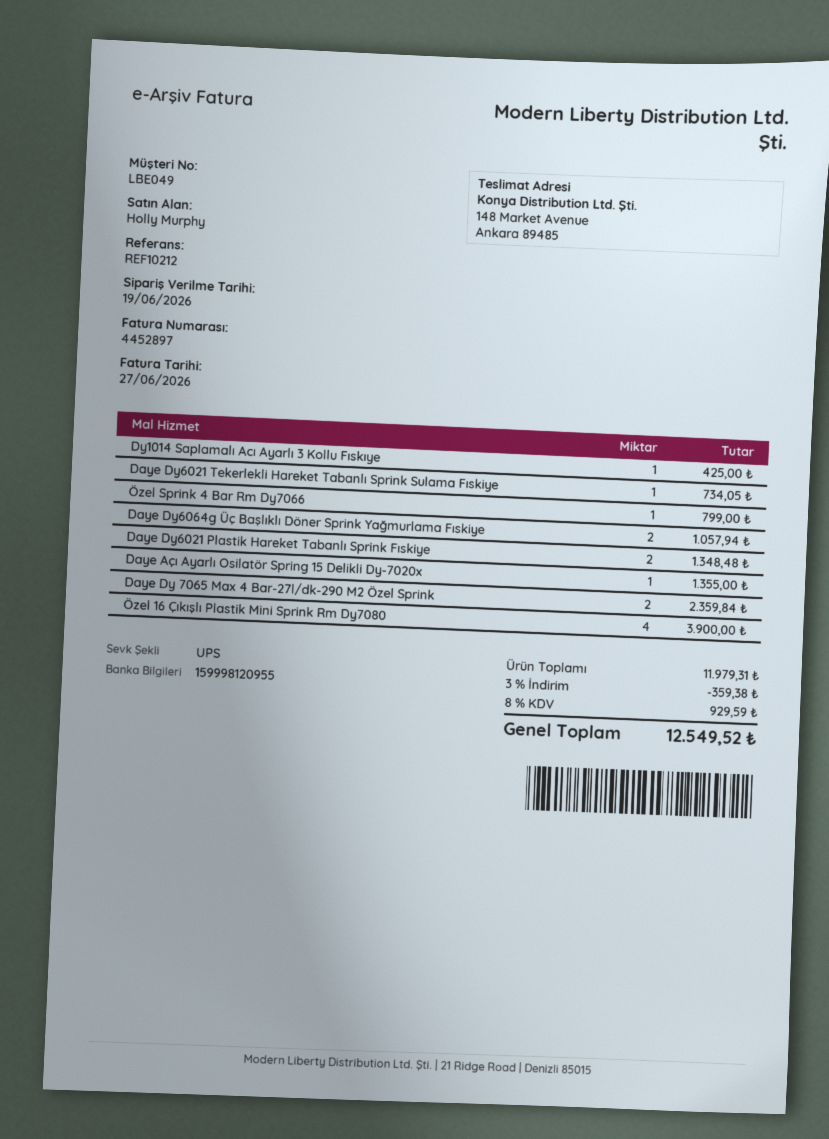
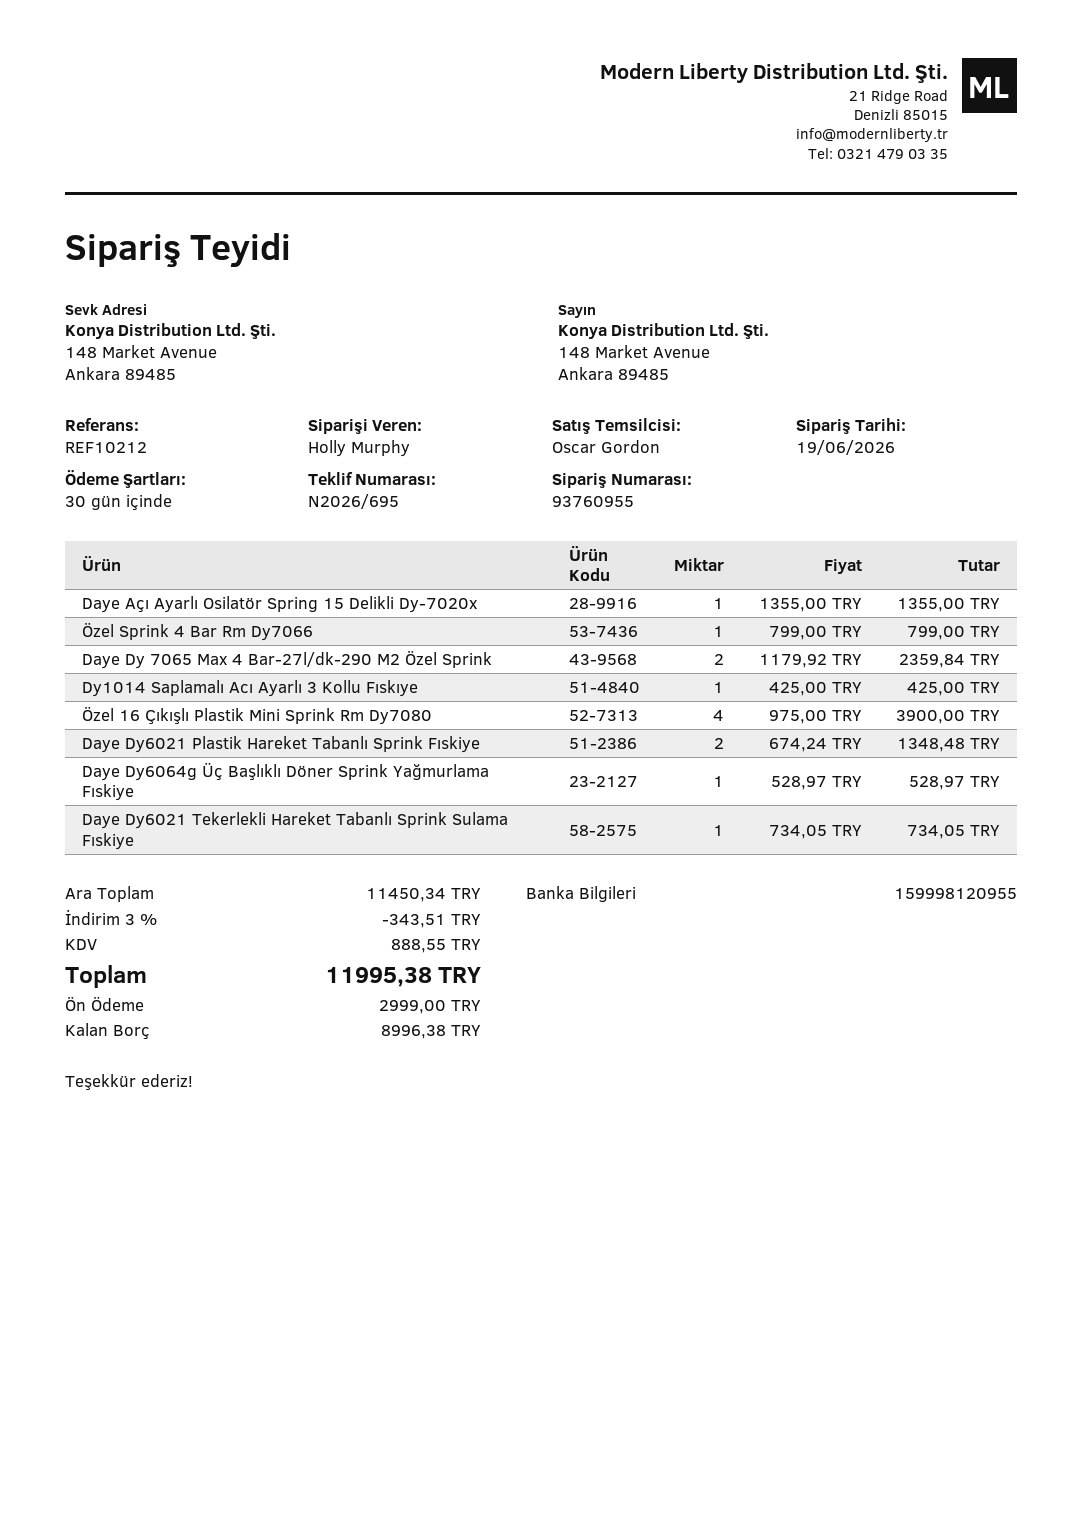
Daye Dy6064g Üç Başlıklı Döner Sprink Yağmurlama Fıskiye: 2 for 1057.94 -> 1 for 528.97
subtotal: 11979.31 -> 11450.34
discount: 3% = 359.38 -> 3% = 343.51
tax: 929.59 -> 888.55
total: 12549.52 -> 11995.38

